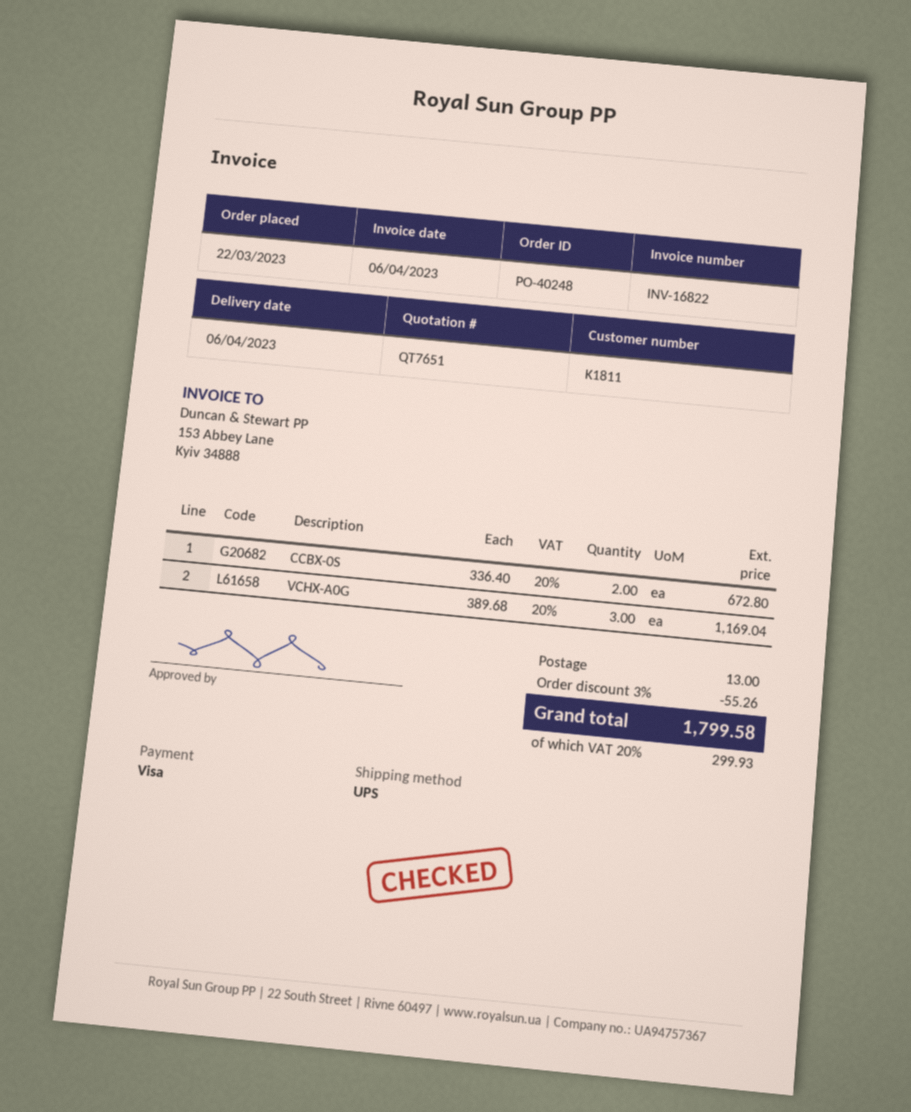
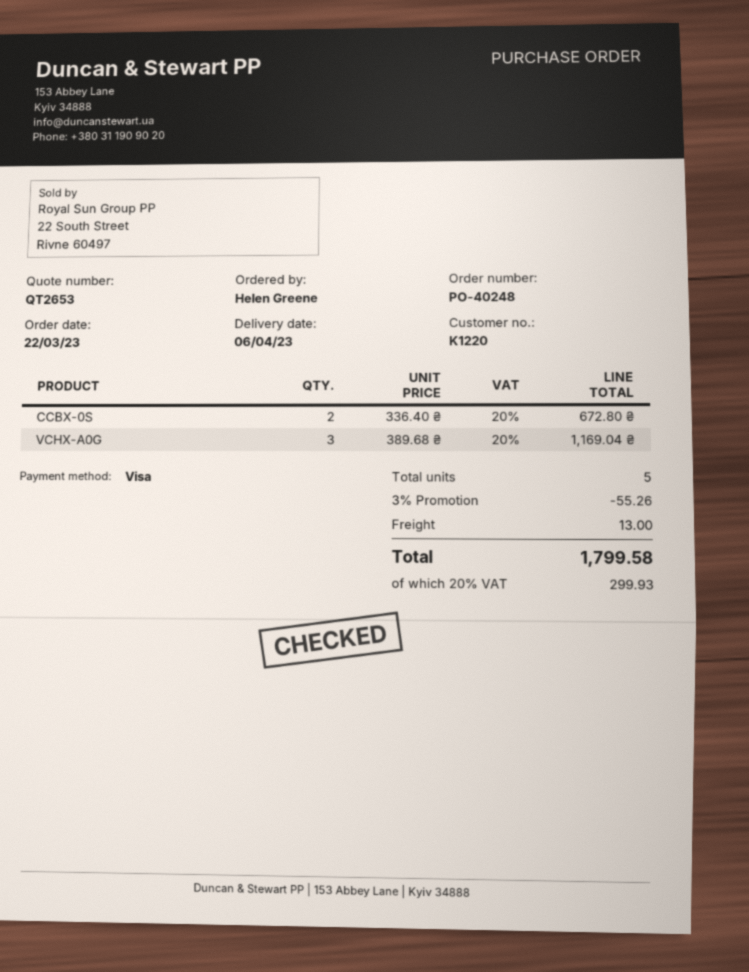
quote number: QT7651 -> QT2653
customer number: K1811 -> K1220

